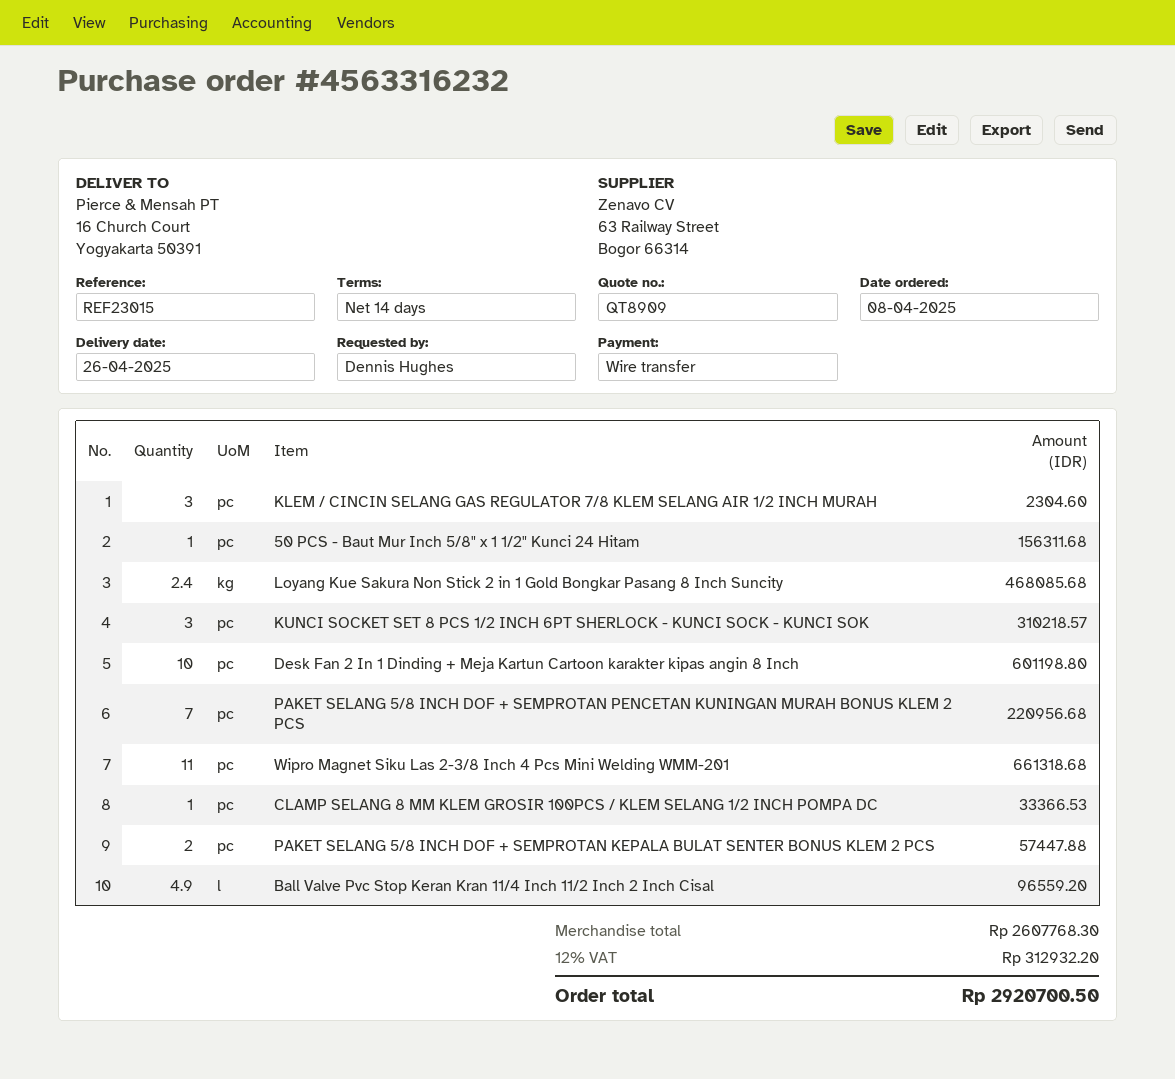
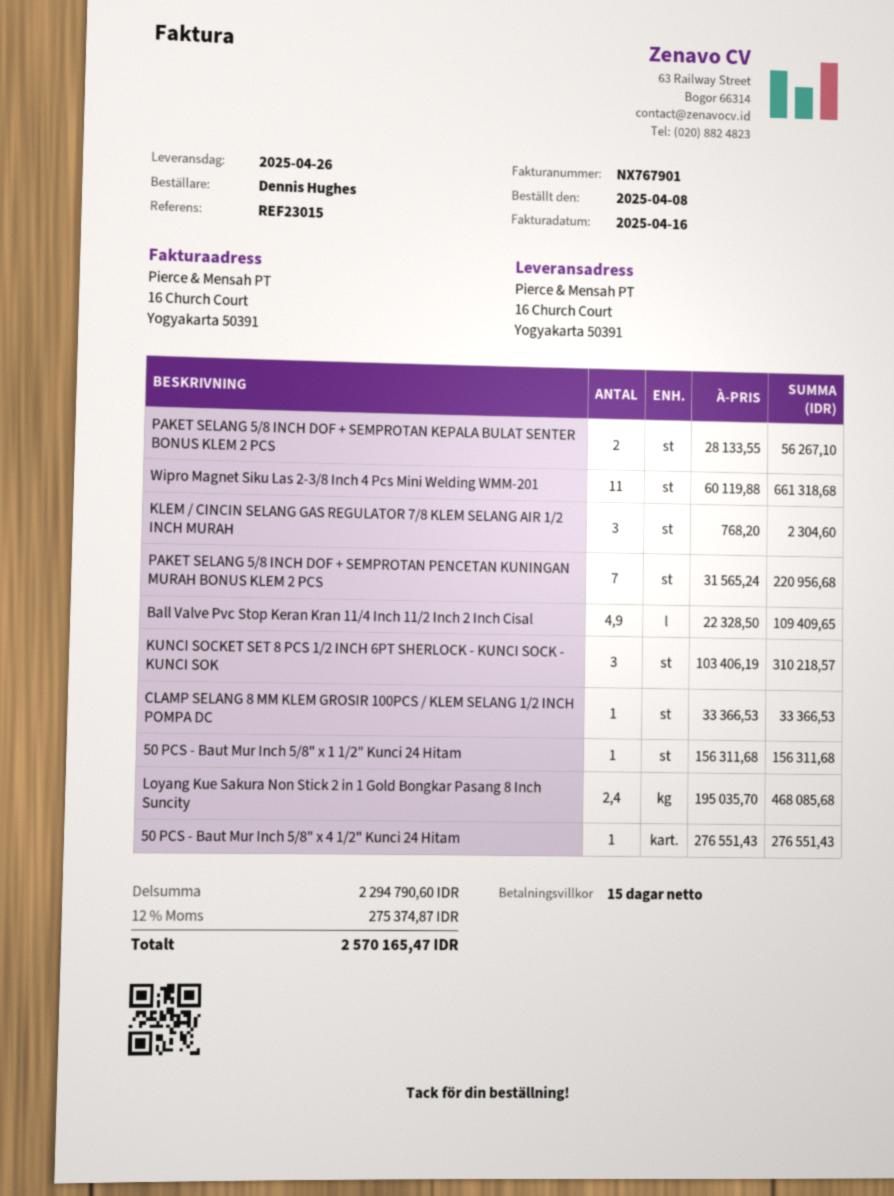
payment terms: 14 days -> 15 days
Desk Fan 2 In 1 Dinding + Meja Kartun Cartoon karakter kipas angin 8 Inch: 10 for 601198.80 -> none
PAKET SELANG 5/8 INCH DOF + SEMPROTAN KEPALA BULAT SENTER BONUS KLEM 2 PCS: 2 for 57447.88 -> 2 for 56267.10
Ball Valve Pvc Stop Keran Kran 11/4 Inch 11/2 Inch 2 Inch Cisal: 4.9 for 96559.20 -> 4.9 for 109409.65
50 PCS - Baut Mur Inch 5/8" x 4 1/2" Kunci 24 Hitam: none -> 1 for 276551.43
subtotal: 2607768.30 -> 2294790.60
tax: 12% = 312932.20 -> 12% = 275374.87
total: 2920700.50 -> 2570165.47

